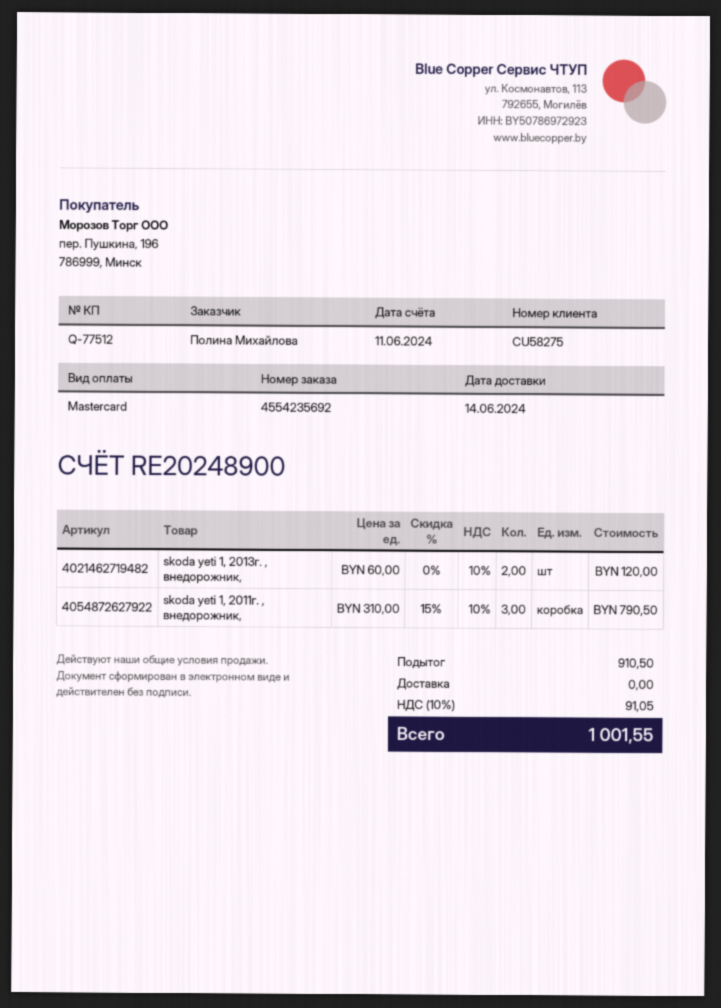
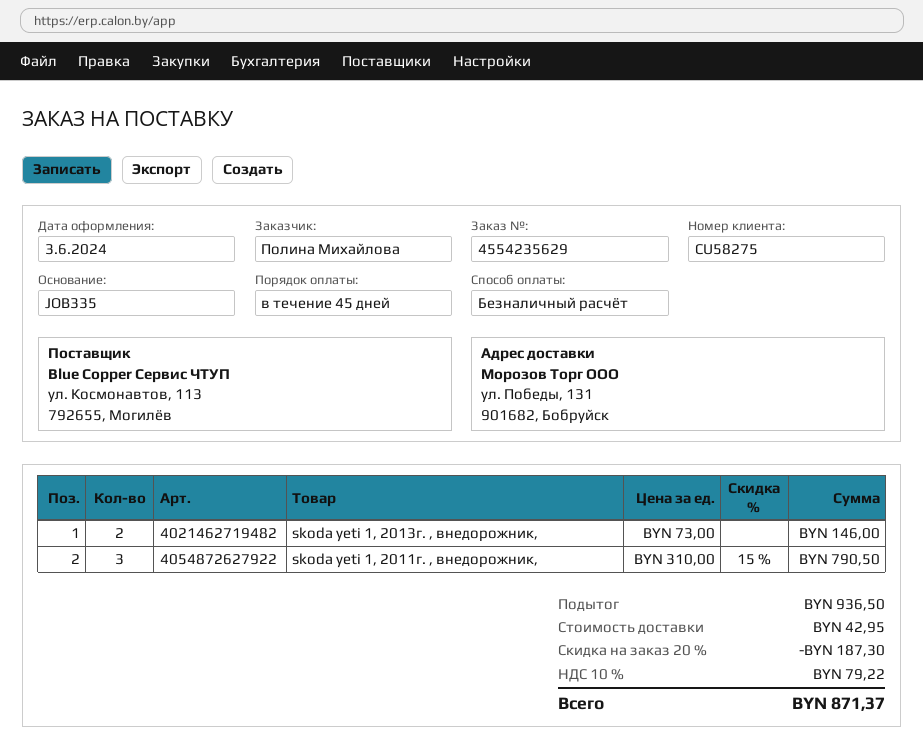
order number: 4554235692 -> 4554235629
payment method: Mastercard -> bank transfer
skoda yeti 1, 2013г. , внедорожник,: 2 x 60.00 = 120.00 -> 2 x 73.00 = 146.00
subtotal: 910.50 -> 936.50
discount: none -> 20% = 187.30
shipping: 0.00 -> 42.95
tax: 10% = 91.05 -> 10% = 79.22
total: 1001.55 -> 871.37

